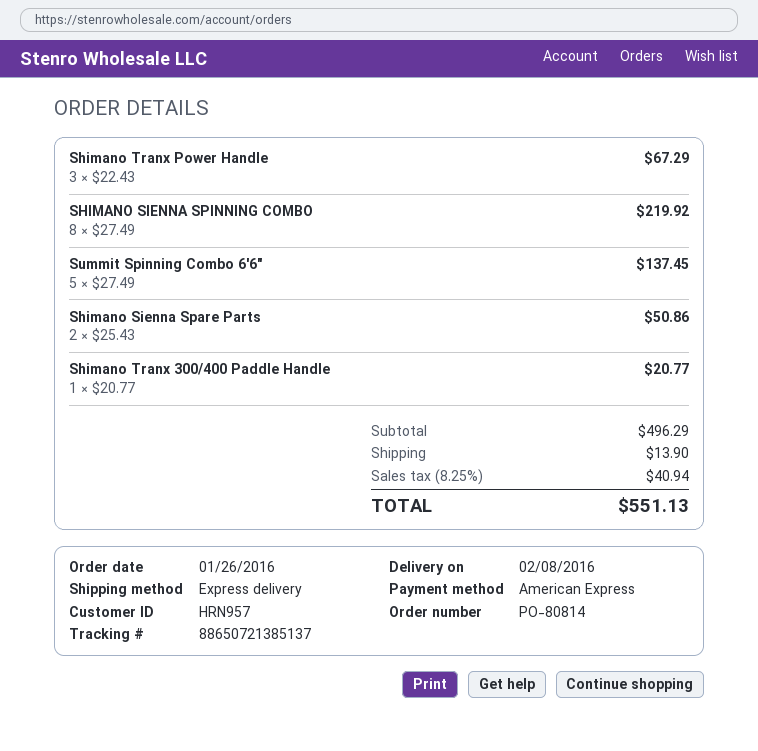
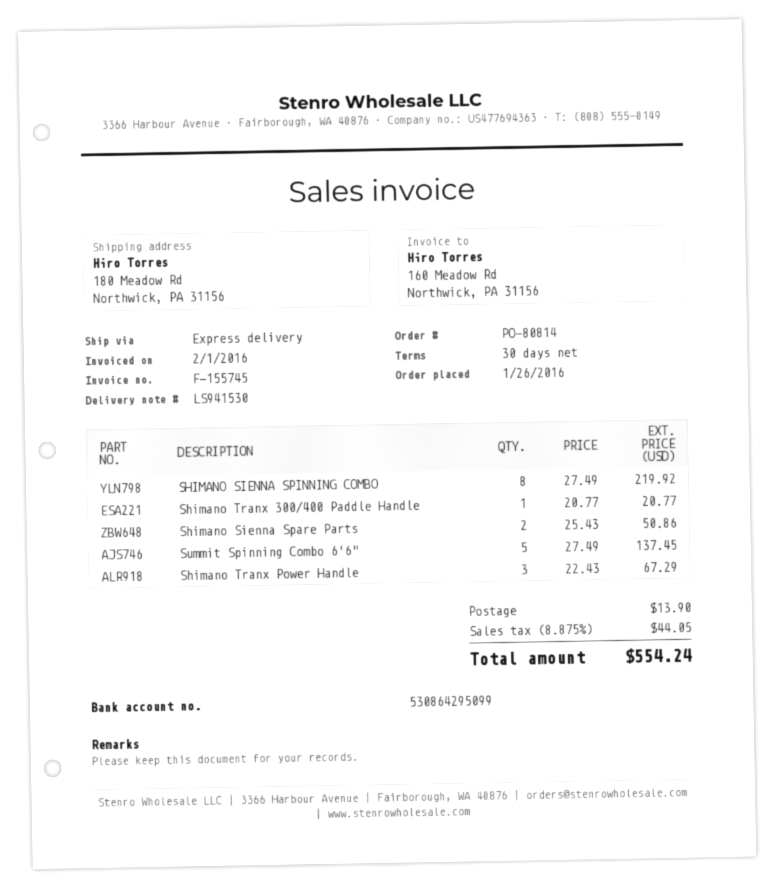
tax: 8.25% = 40.94 -> 8.875% = 44.05
total: 551.13 -> 554.24

